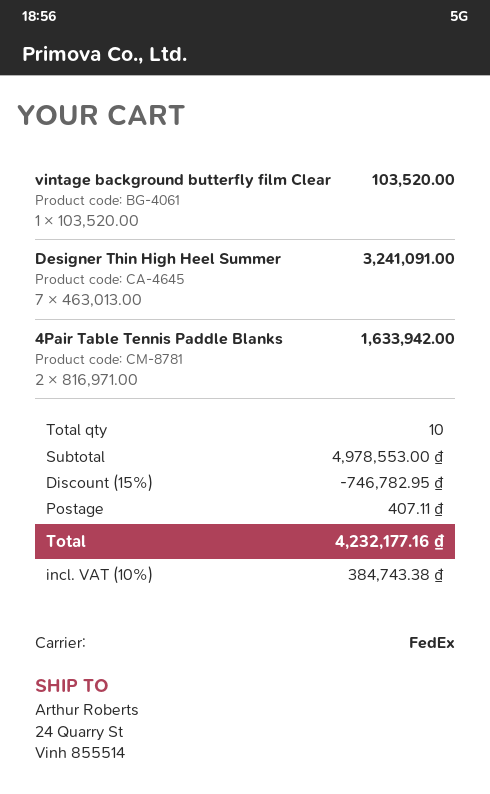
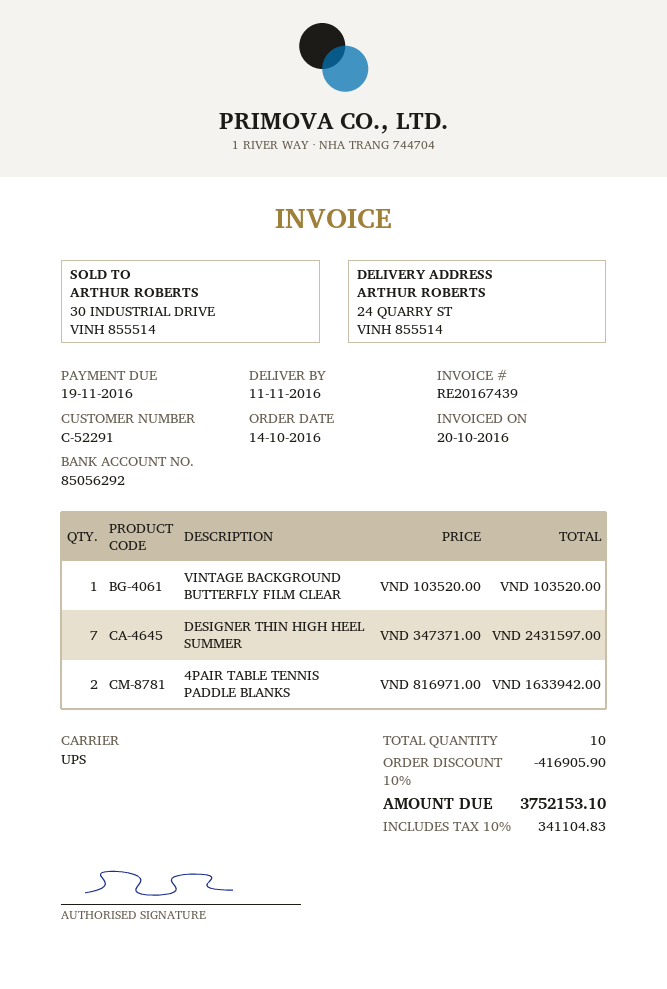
shipping method: FedEx -> UPS
Designer Thin High Heel Summer: 7 x 463013.00 = 3241091.00 -> 7 x 347371.00 = 2431597.00
discount: 15% = 746782.95 -> 10% = 416905.90
shipping: 407.11 -> none
tax: 10% = 384743.38 -> 10% = 341104.83
total: 4232177.16 -> 3752153.10

